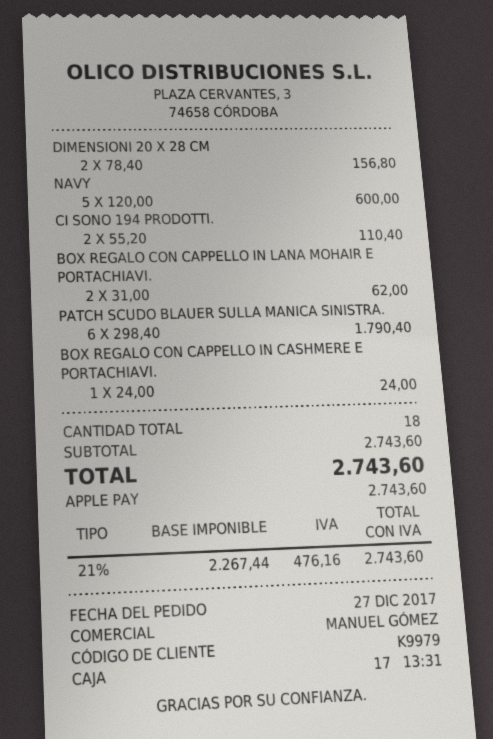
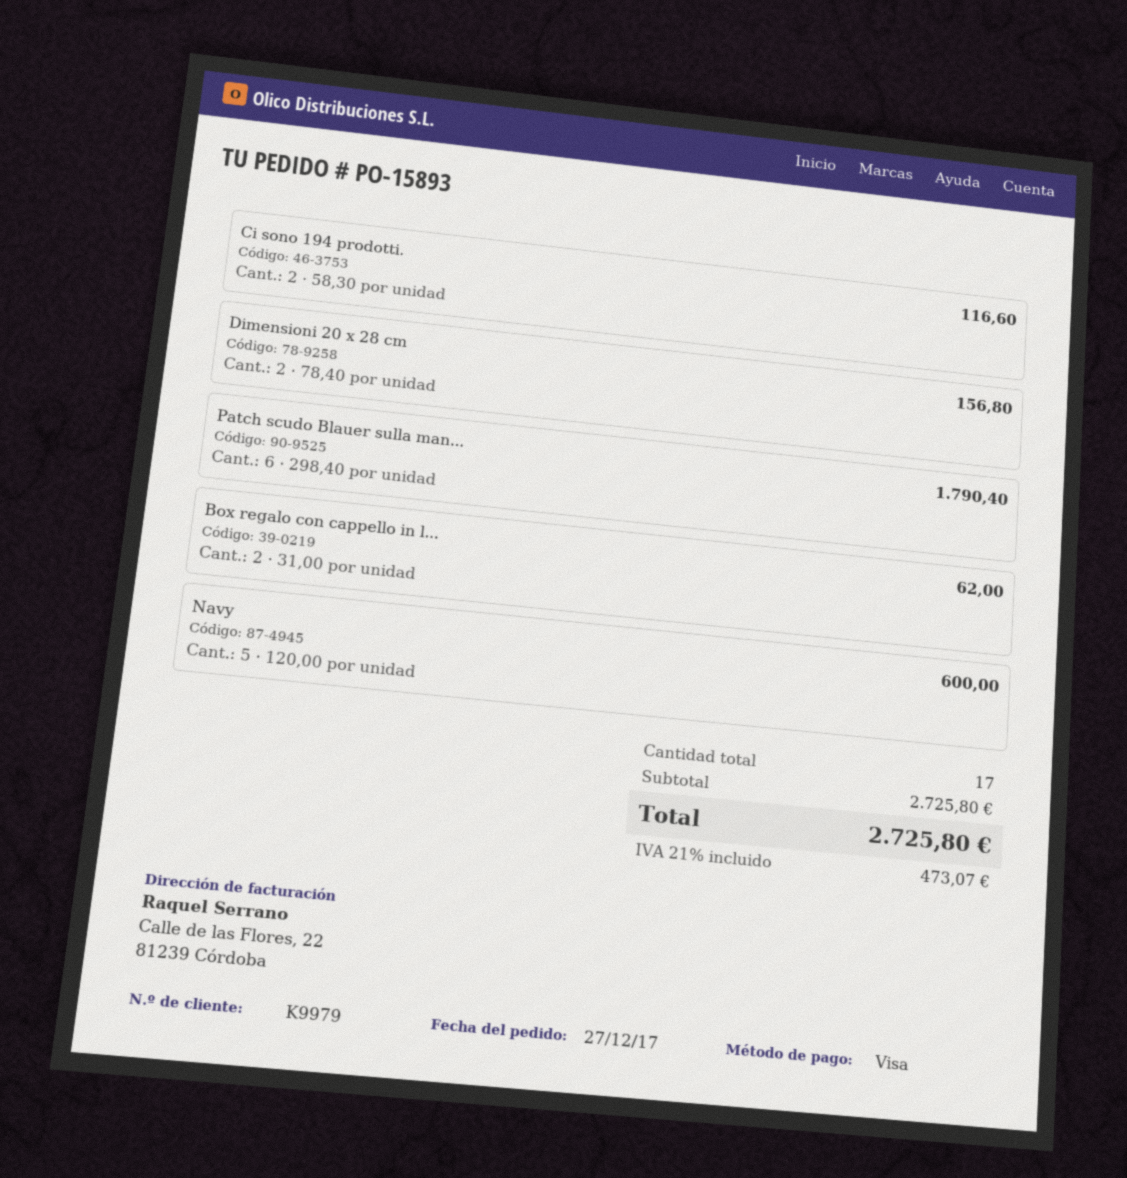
payment method: Apple Pay -> Visa
CI SONO 194 PRODOTTI.: 2 x 55.20 = 110.40 -> 2 x 58.30 = 116.60
BOX REGALO CON CAPPELLO IN CASHMERE E PORTACHIAVI.: 1 x 24.00 = 24.00 -> none
total quantity: 18 -> 17
subtotal: 2743.60 -> 2725.80
tax: 21% = 476.16 -> 21% = 473.07
total: 2743.60 -> 2725.80

